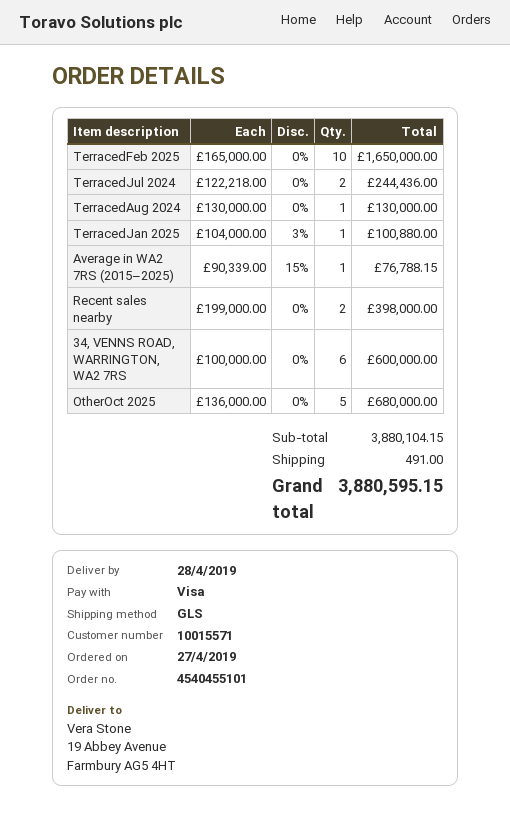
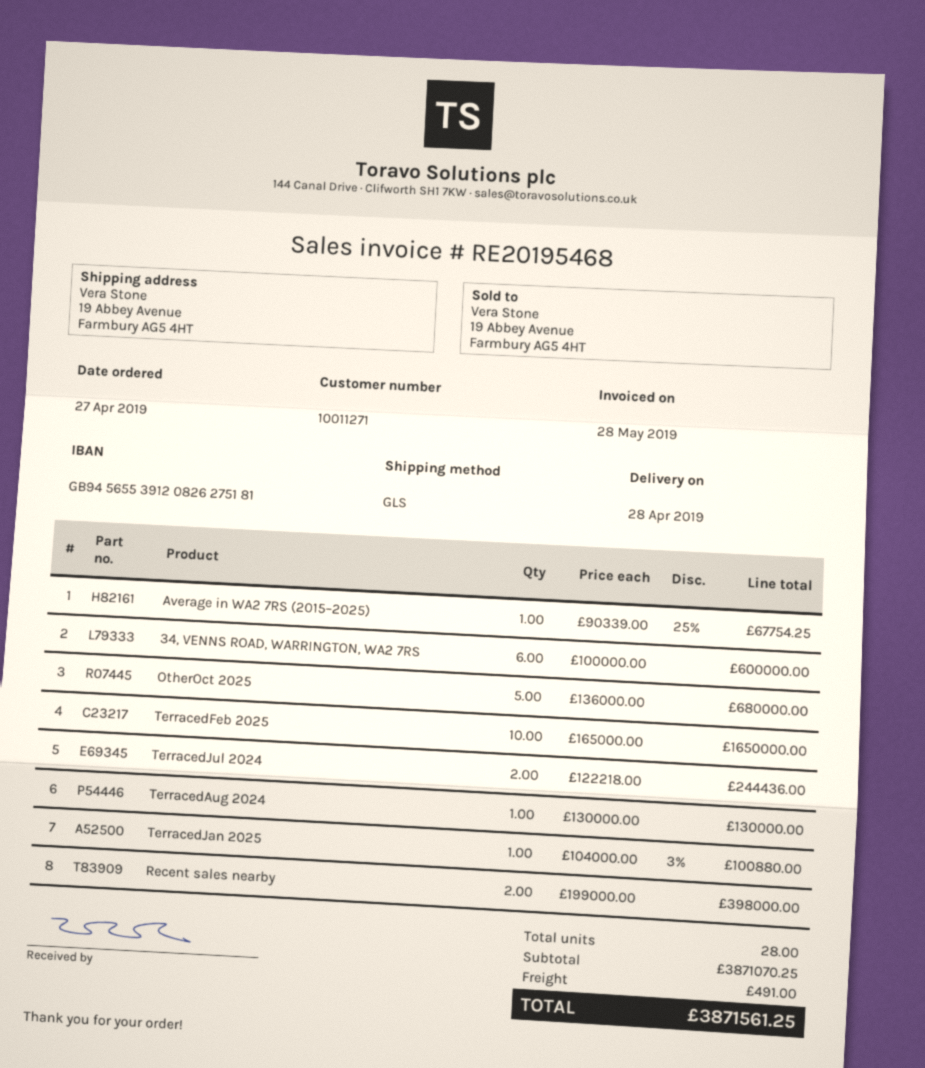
customer number: 10015571 -> 10011271
Average in WA2 7RS (2015–2025): 1 x 90339.00 - 15% = 76788.15 -> 1 x 90339.00 - 25% = 67754.25
subtotal: 3880104.15 -> 3871070.25
total: 3880595.15 -> 3871561.25

